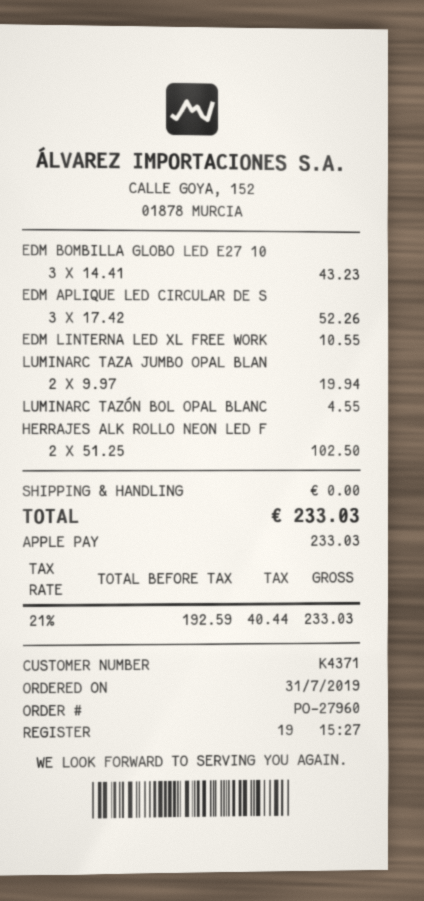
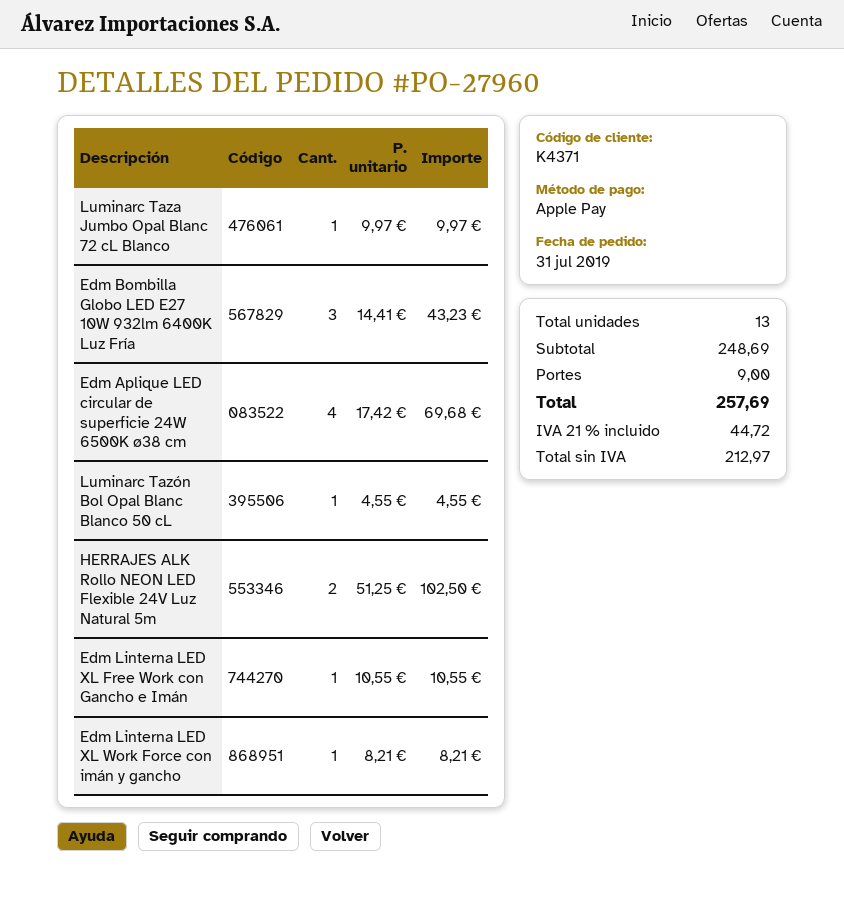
EDM APLIQUE LED CIRCULAR DE S: 3 x 17.42 = 52.26 -> 4 x 17.42 = 69.68
LUMINARC TAZA JUMBO OPAL BLAN: 2 x 9.97 = 19.94 -> 1 x 9.97 = 9.97
Edm Linterna LED XL Work Force con imán y gancho: none -> 1 x 8.21 = 8.21
shipping: 0.00 -> 9.00
net: 192.59 -> 212.97
tax: 21% = 40.44 -> 21% = 44.72
total: 233.03 -> 257.69

